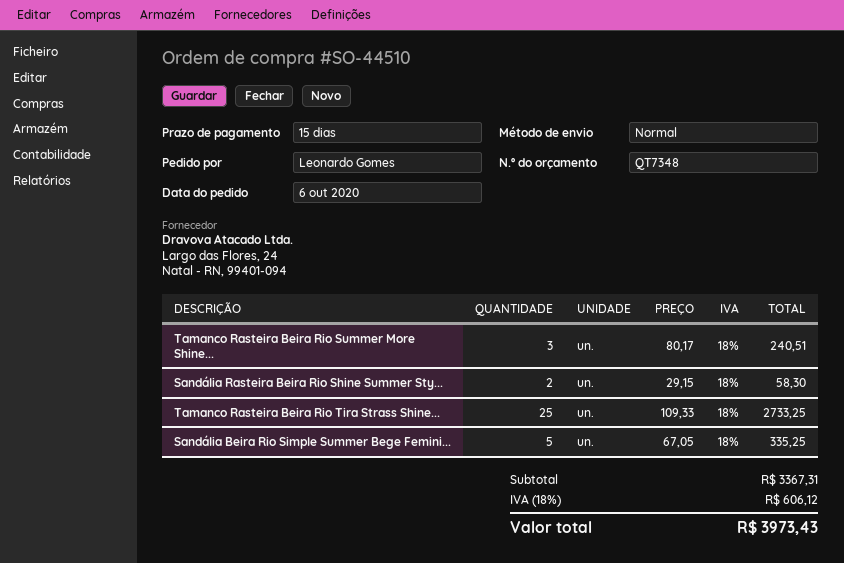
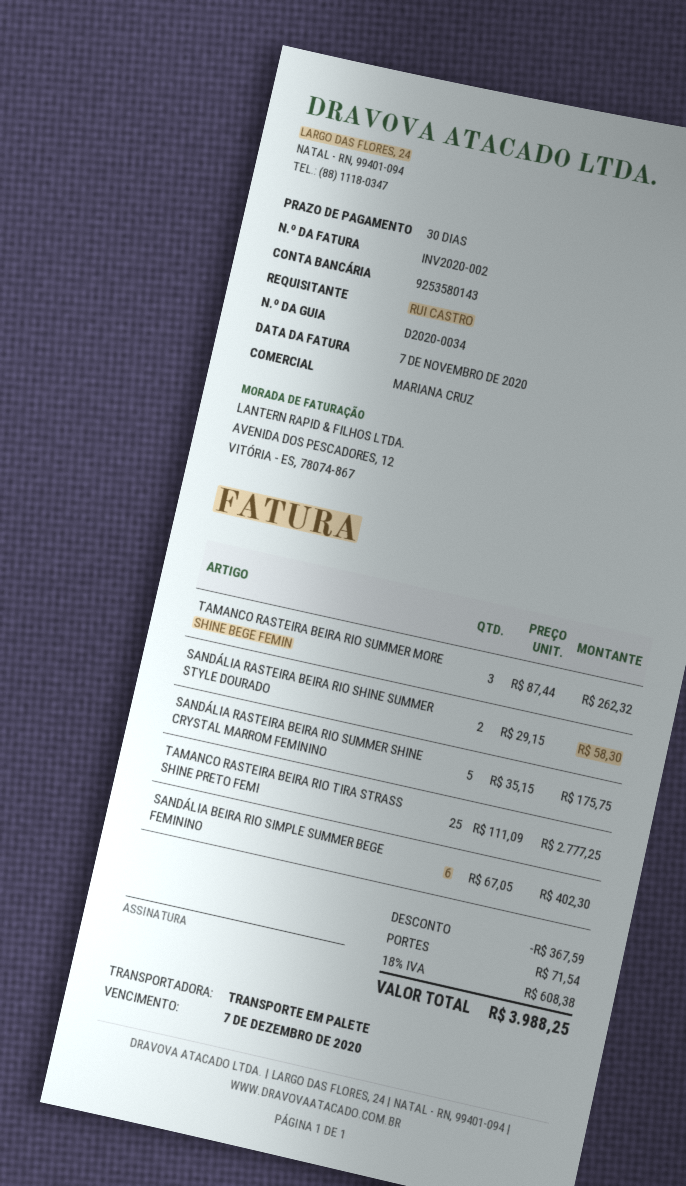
payment terms: 15 days -> 30 days
ordered by: Leonardo Gomes -> RUI CASTRO
shipping method: standard -> pallet freight
Tamanco Rasteira Beira Rio Summer More Shine...: 3 x 80.17 = 240.51 -> 3 x 87.44 = 262.32
Tamanco Rasteira Beira Rio Tira Strass Shine...: 25 x 109.33 = 2733.25 -> 25 x 111.09 = 2777.25
Sandália Beira Rio Simple Summer Bege Femini...: 5 x 67.05 = 335.25 -> 6 x 67.05 = 402.30
SANDÁLIA RASTEIRA BEIRA RIO SUMMER SHINE CRYSTAL MARROM FEMININO: none -> 5 x 35.15 = 175.75
discount: none -> 367.59
shipping: none -> 71.54
tax: 18% = 606.12 -> 18% = 608.38
total: 3973.43 -> 3988.25

